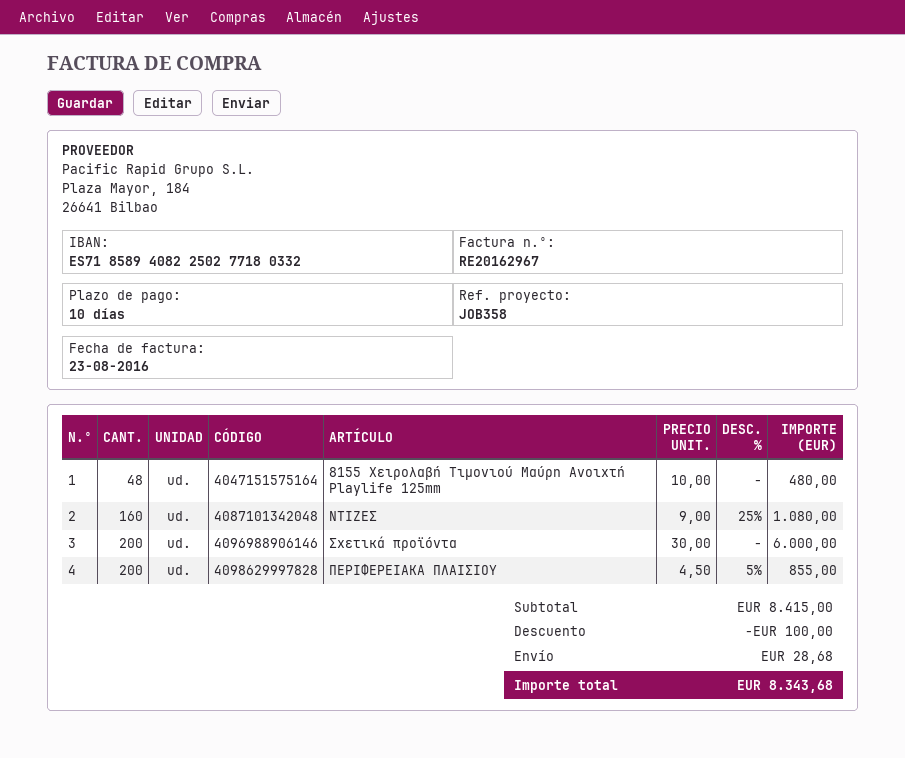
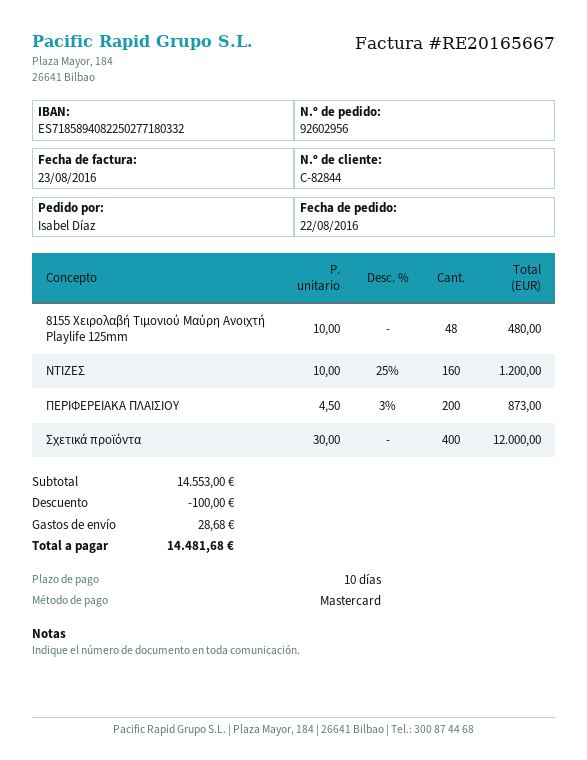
invoice number: RE20162967 -> RE20165667
ΝΤΙΖΕΣ: 160 x 9.00 - 25% = 1080.00 -> 160 x 10.00 - 25% = 1200.00
Σχετικά προϊόντα: 200 x 30.00 = 6000.00 -> 400 x 30.00 = 12000.00
ΠΕΡΙΦΕΡΕΙΑΚΑ ΠΛΑΙΣΙΟΥ: 200 x 4.50 - 5% = 855.00 -> 200 x 4.50 - 3% = 873.00
subtotal: 8415.00 -> 14553.00
total: 8343.68 -> 14481.68

